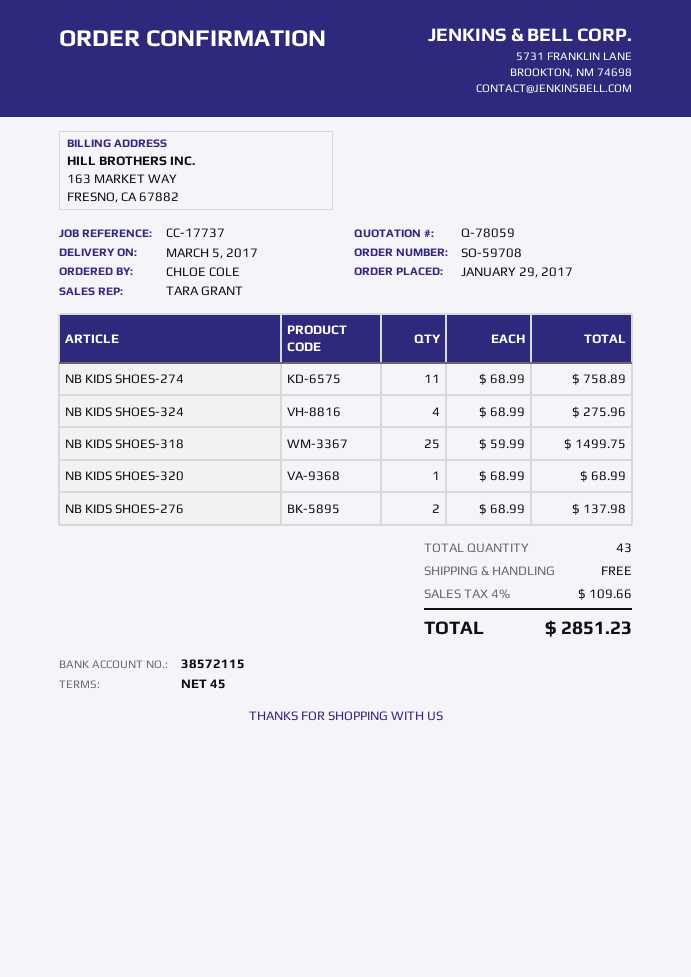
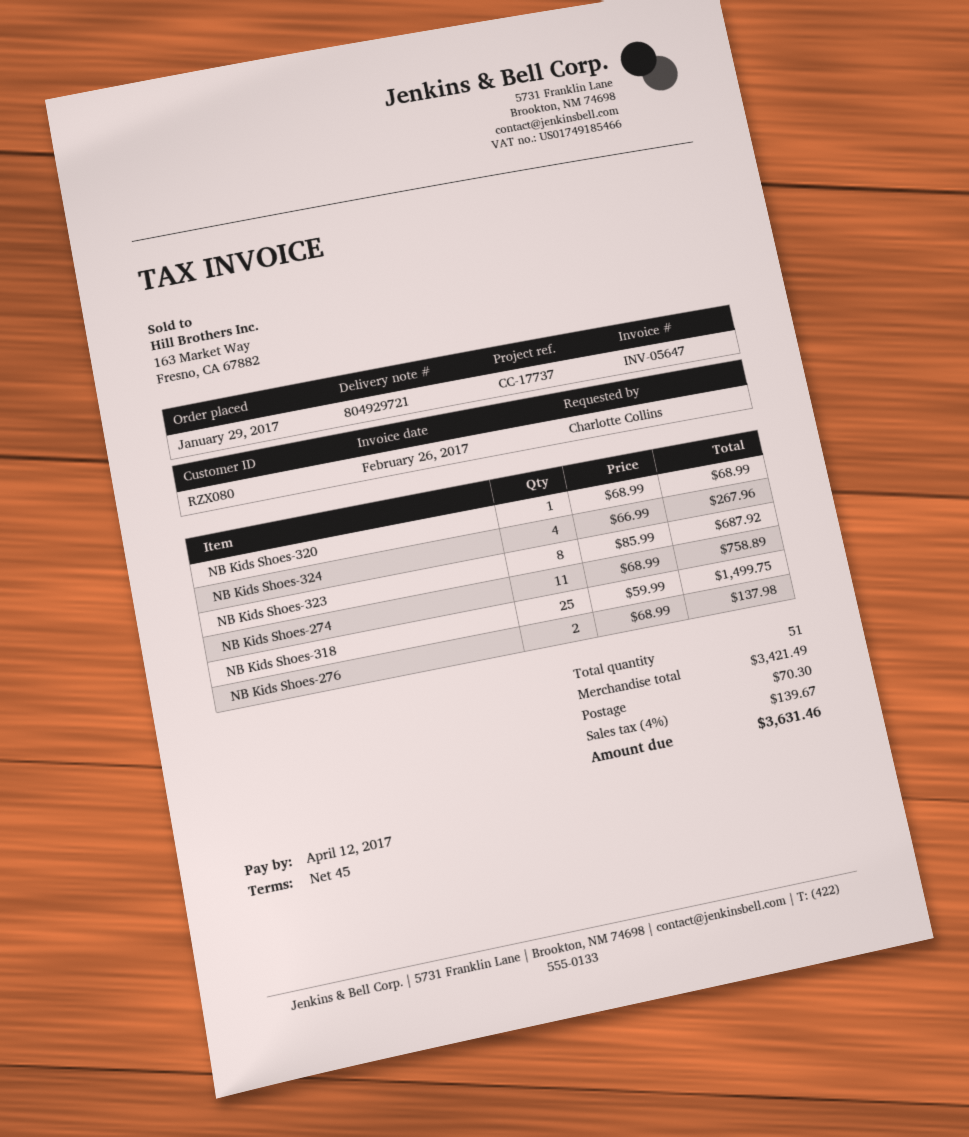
ordered by: CHLOE COLE -> Charlotte Collins
NB KIDS SHOES-324: 4 x 68.99 = 275.96 -> 4 x 66.99 = 267.96
NB Kids Shoes-323: none -> 8 x 85.99 = 687.92
total quantity: 43 -> 51
shipping: 0.00 -> 70.30
tax: 4% = 109.66 -> 4% = 139.67
total: 2851.23 -> 3631.46

